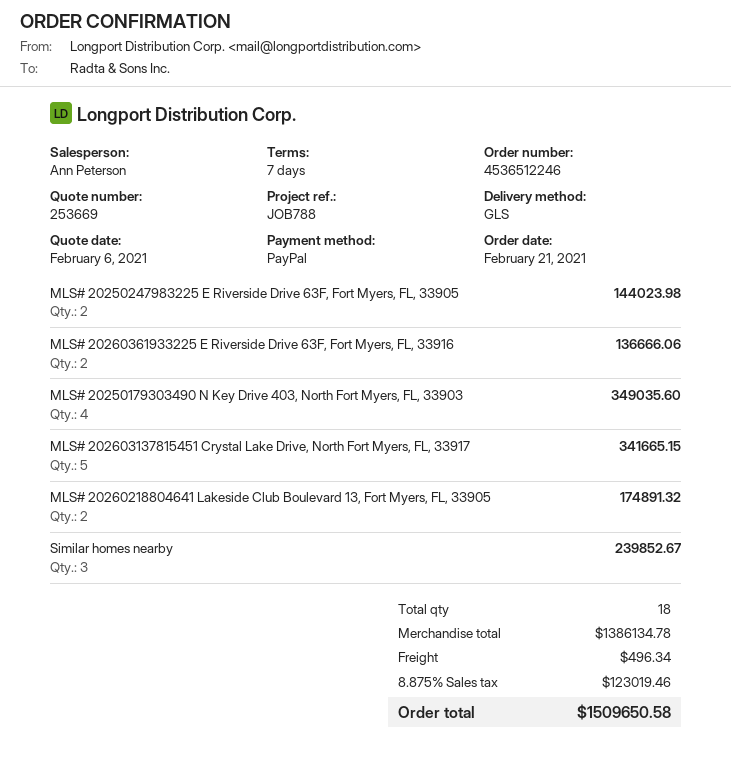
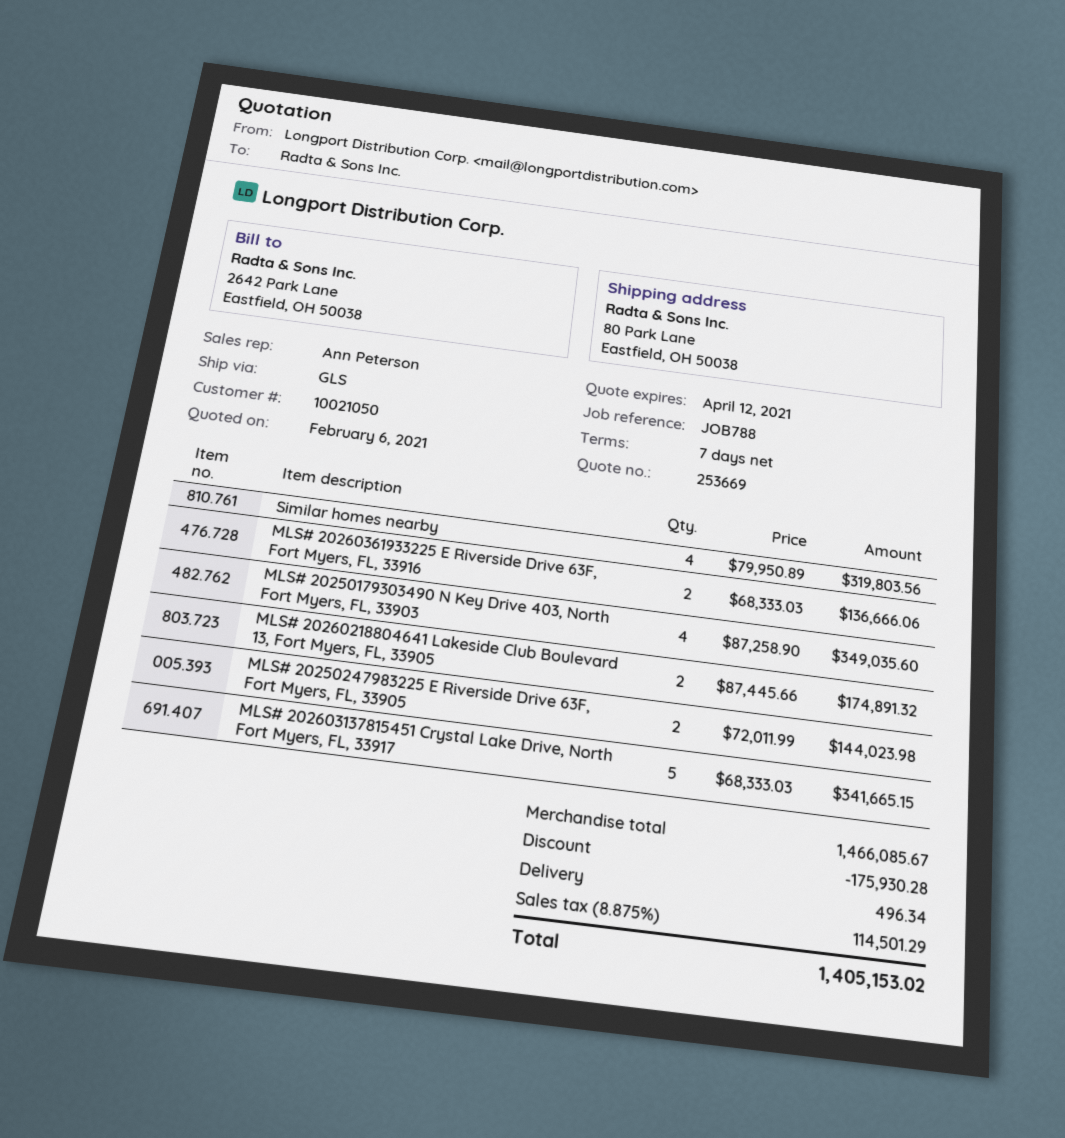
Similar homes nearby: 3 for 239852.67 -> 4 for 319803.56
subtotal: 1386134.78 -> 1466085.67
discount: none -> 175930.28
tax: 8.875% = 123019.46 -> 8.875% = 114501.29
total: 1509650.58 -> 1405153.02

